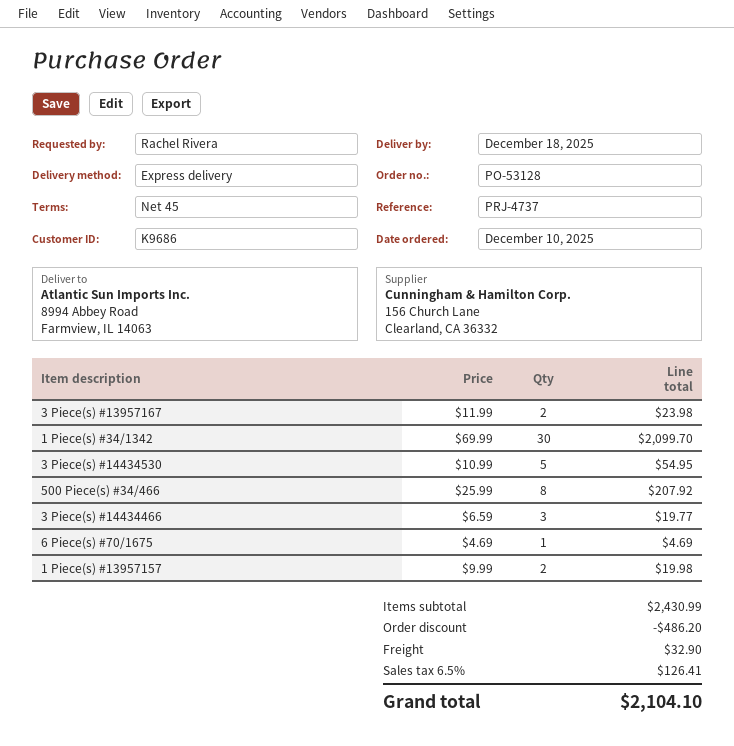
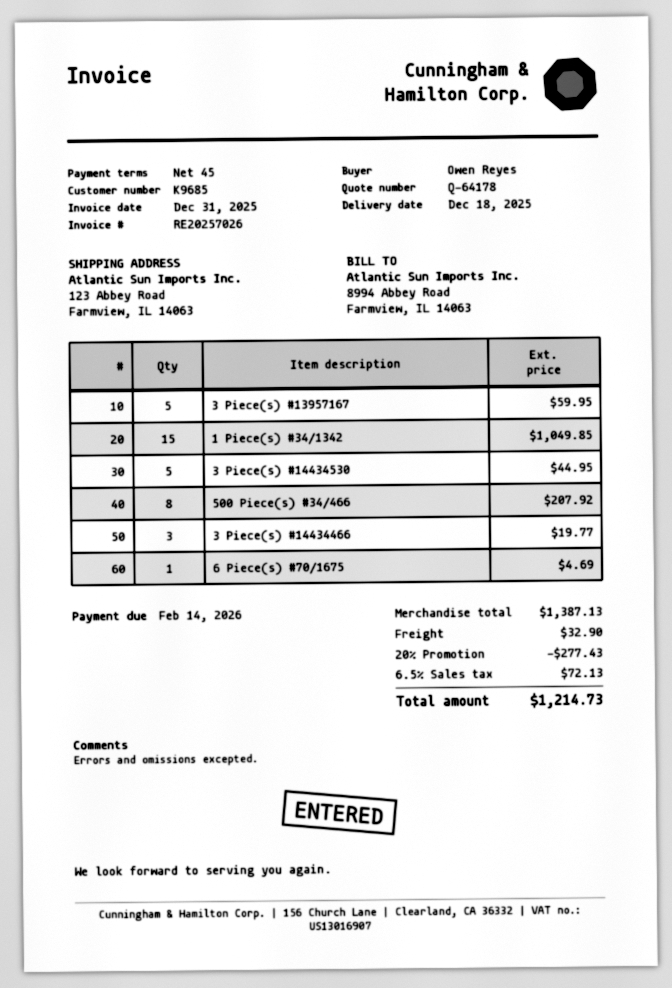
customer number: K9686 -> K9685
ordered by: Rachel Rivera -> Owen Reyes
ship to: 8994 Abbey Road, Farmview, IL 14063 -> 123 Abbey Road, Farmview, IL 14063
3 Piece(s) #13957167: 2 for 23.98 -> 5 for 59.95
1 Piece(s) #34/1342: 30 for 2099.70 -> 15 for 1049.85
3 Piece(s) #14434530: 5 for 54.95 -> 5 for 44.95
1 Piece(s) #13957157: 2 for 19.98 -> none
subtotal: 2430.99 -> 1387.13
discount: 486.20 -> 277.43
tax: 6.5% = 126.41 -> 6.5% = 72.13
total: 2104.10 -> 1214.73

